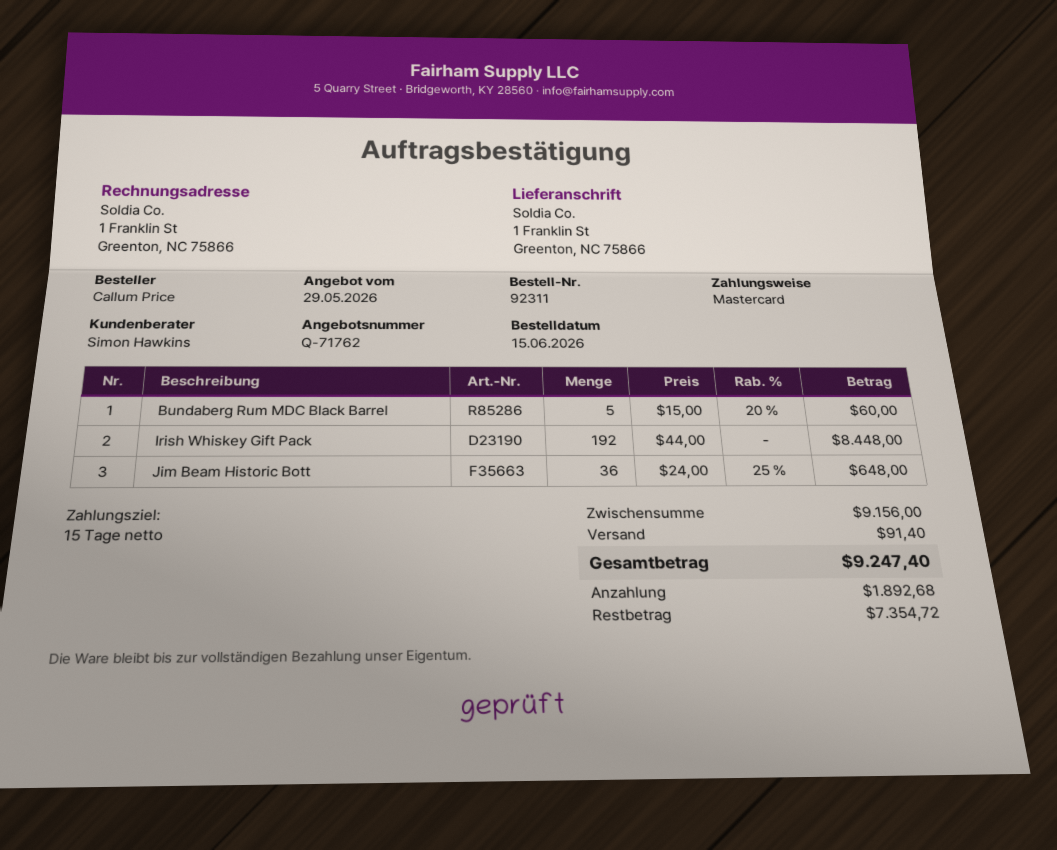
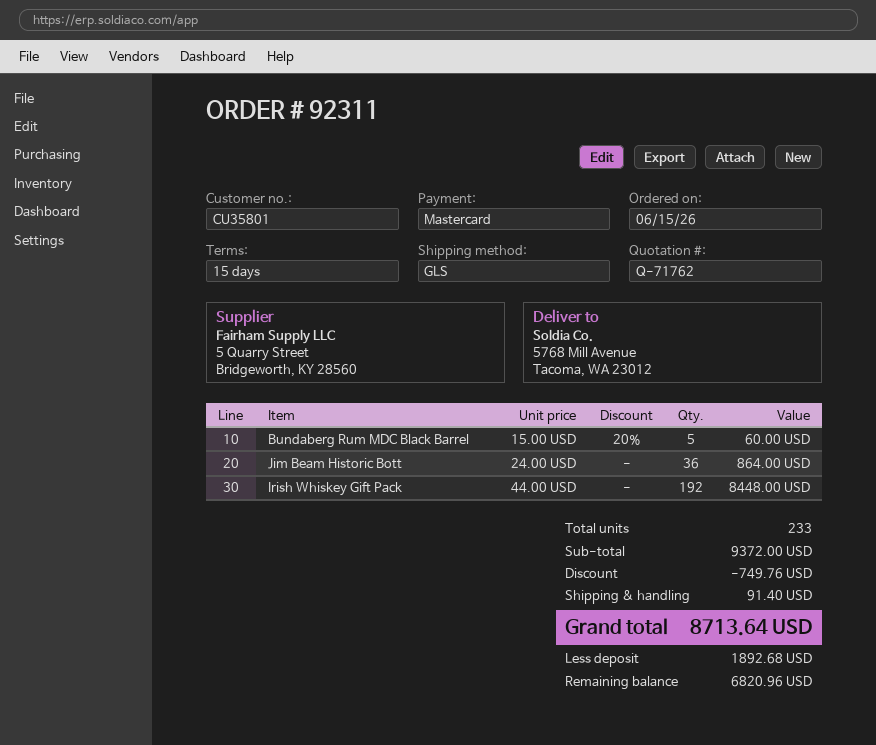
ship to: 1 Franklin St, Greenton, NC 75866 -> 5768 Mill Avenue, Tacoma, WA 23012
Jim Beam Historic Bott: 36 x 24.00 - 25% = 648.00 -> 36 x 24.00 = 864.00
subtotal: 9156.00 -> 9372.00
discount: none -> 749.76
total: 9247.40 -> 8713.64
balance: 7354.72 -> 6820.96

